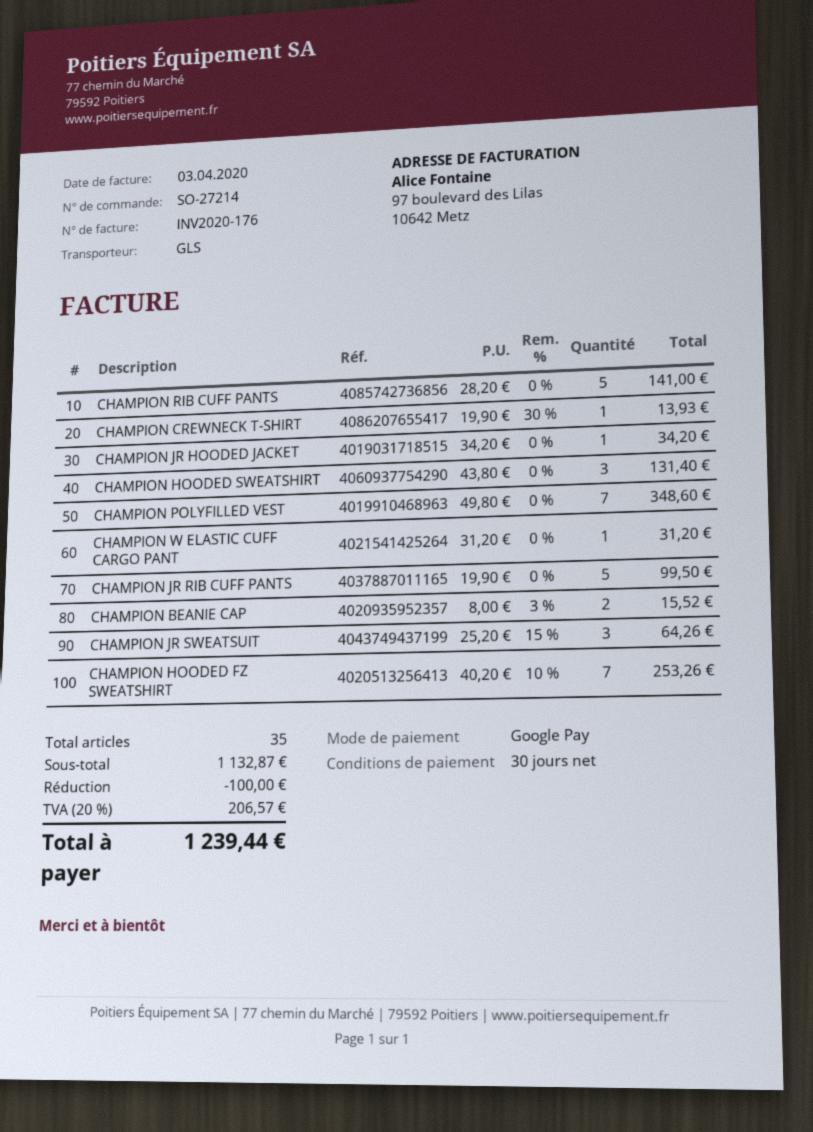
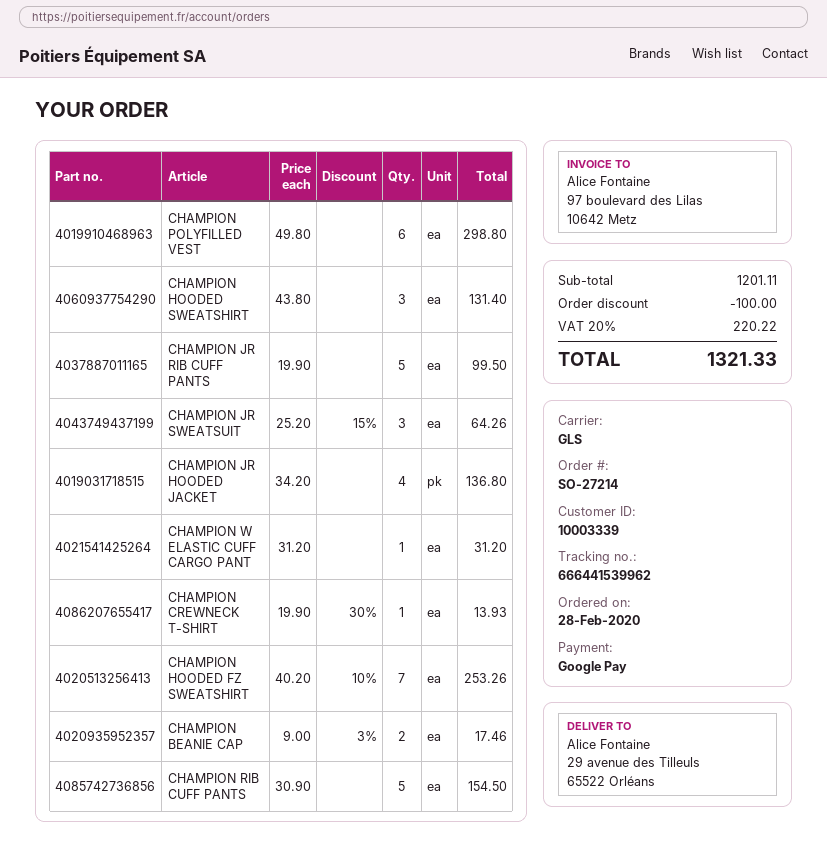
CHAMPION RIB CUFF PANTS: 5 x 28.20 = 141.00 -> 5 x 30.90 = 154.50
CHAMPION JR HOODED JACKET: 1 x 34.20 = 34.20 -> 4 x 34.20 = 136.80
CHAMPION POLYFILLED VEST: 7 x 49.80 = 348.60 -> 6 x 49.80 = 298.80
CHAMPION BEANIE CAP: 2 x 8.00 - 3% = 15.52 -> 2 x 9.00 - 3% = 17.46
subtotal: 1132.87 -> 1201.11
tax: 20% = 206.57 -> 20% = 220.22
total: 1239.44 -> 1321.33

